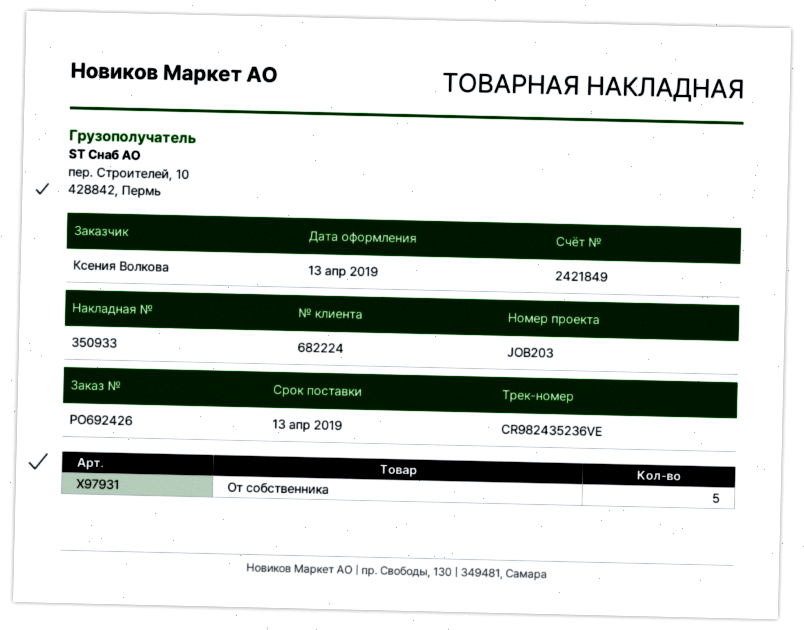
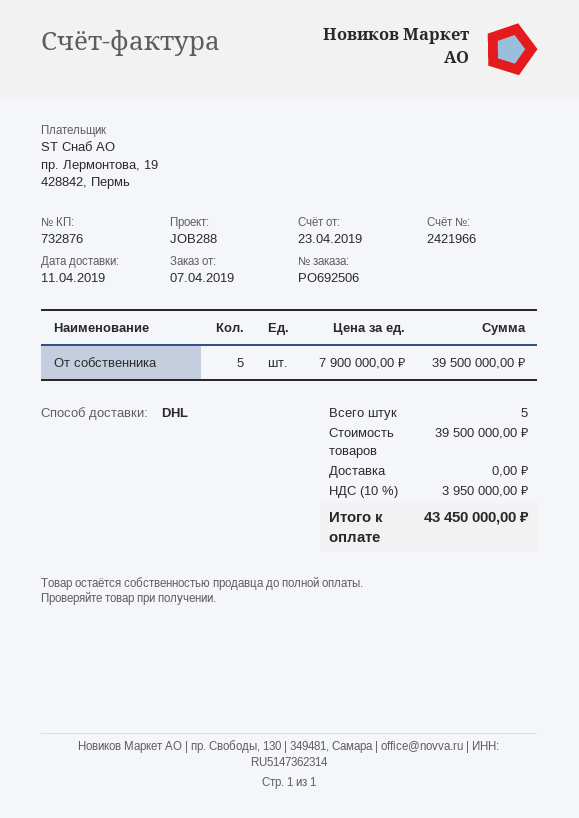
order number: PO692426 -> PO692506
order date: 2019-04-13 -> 2019-04-07
delivery date: 2019-04-13 -> 2019-04-11
invoice number: 2421849 -> 2421966
reference: JOB203 -> JOB288

